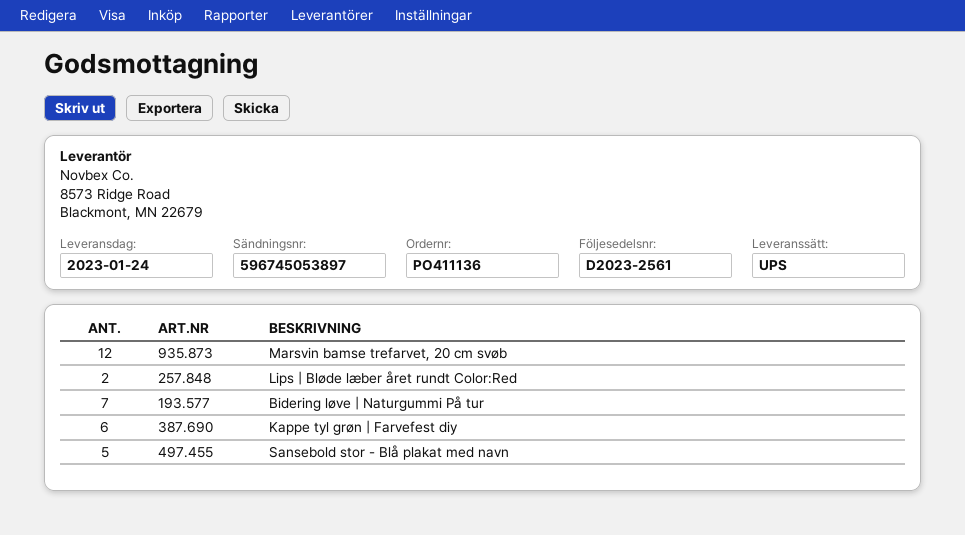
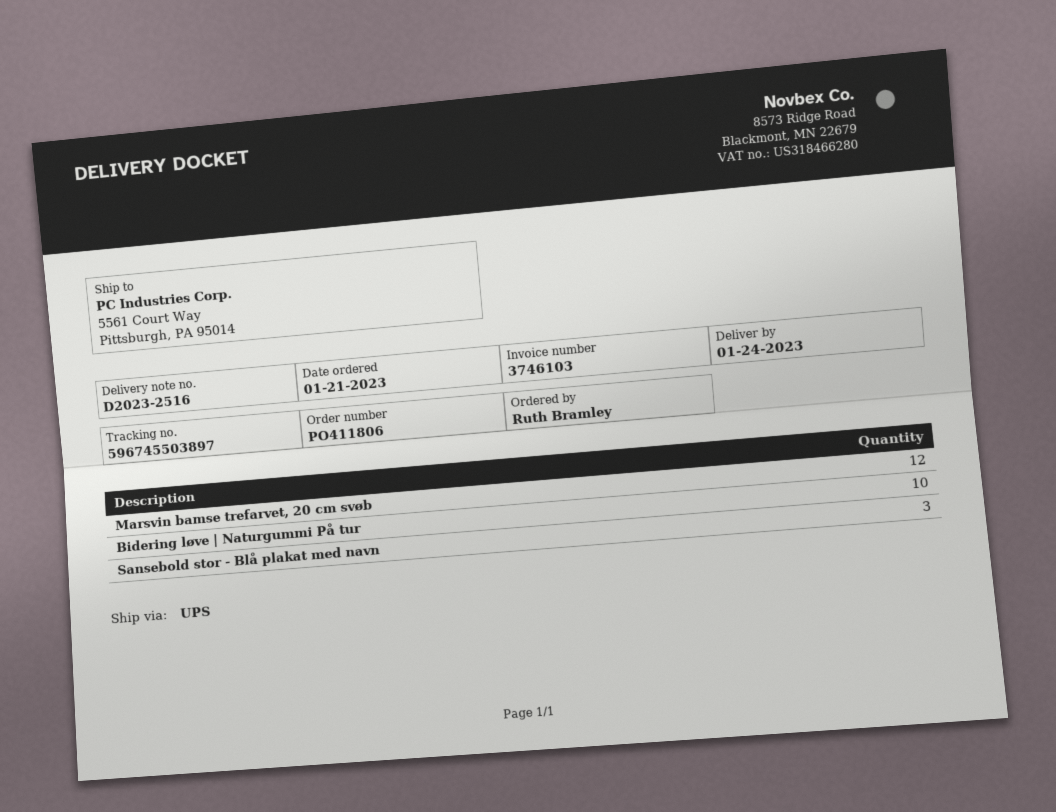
order number: PO411136 -> PO411806
delivery note number: D2023-2561 -> D2023-2516
tracking number: 596745053897 -> 596745503897
Lips | Bløde læber året rundt Color:Red: 2 -> none
Bidering løve | Naturgummi På tur: 7 -> 10
Kappe tyl grøn | Farvefest diy: 6 -> none
Sansebold stor - Blå plakat med navn: 5 -> 3

